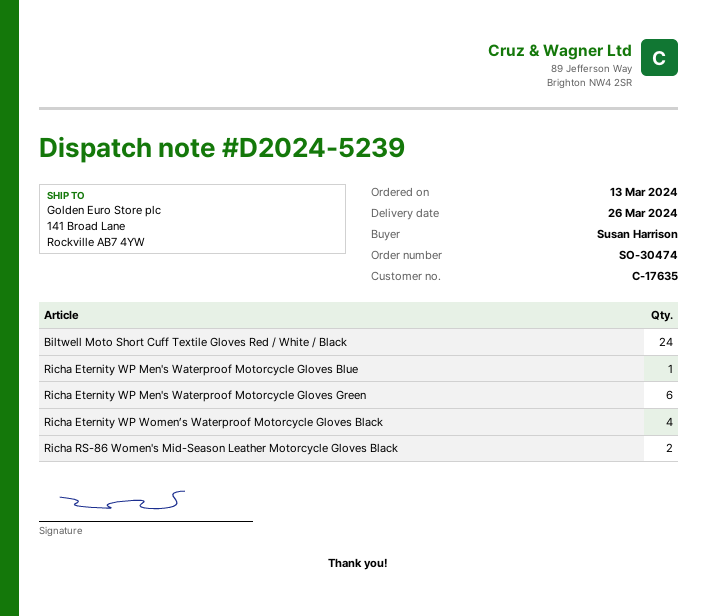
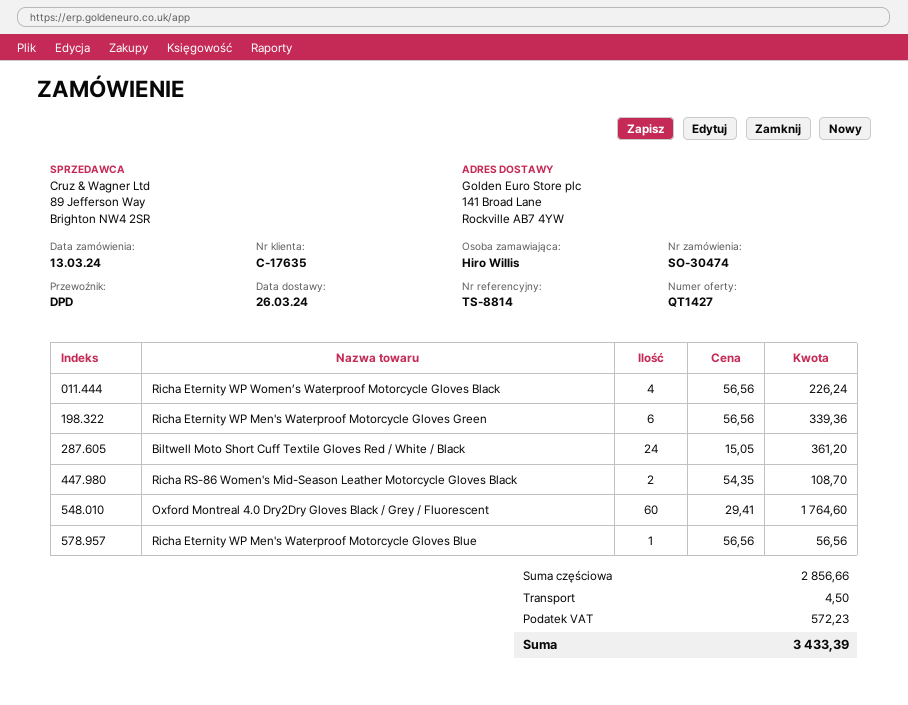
ordered by: Susan Harrison -> Hiro Willis
Oxford Montreal 4.0 Dry2Dry Gloves Black / Grey / Fluorescent: none -> 60

